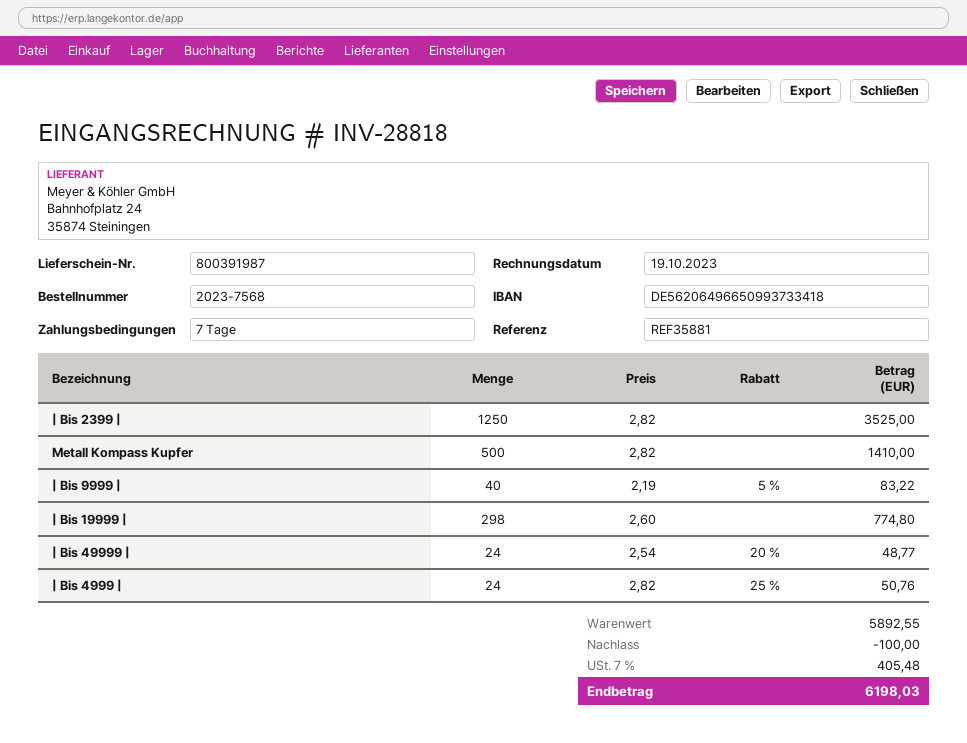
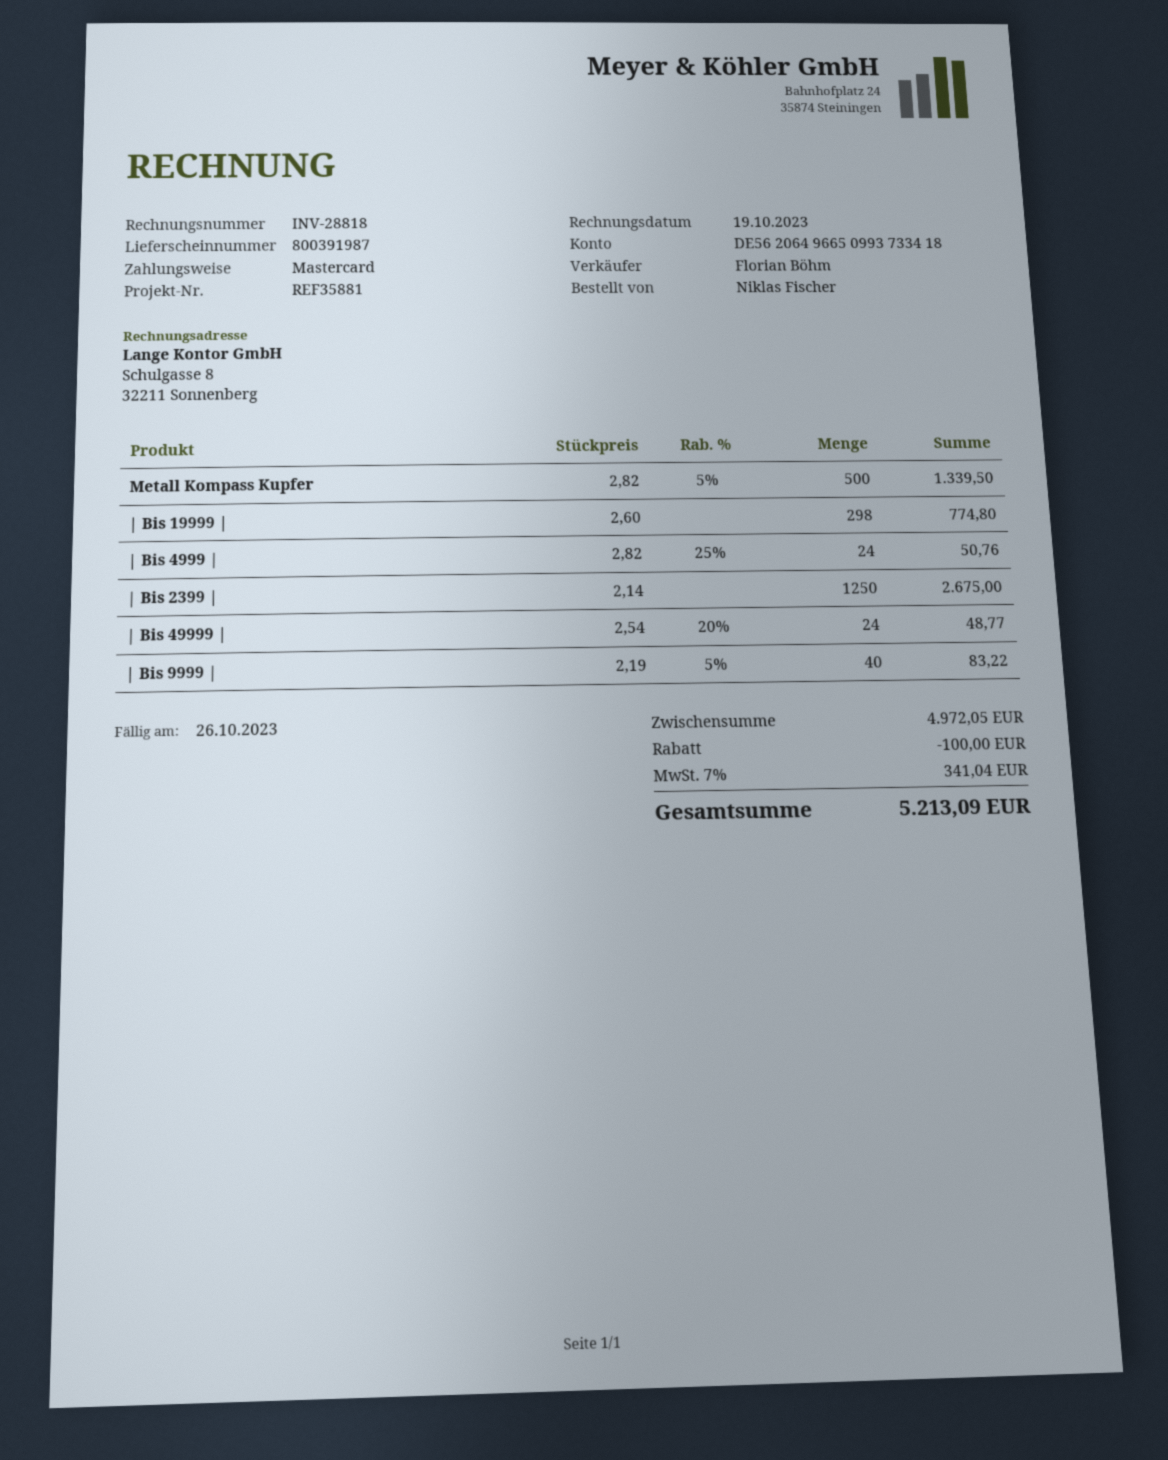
| Bis 2399 |: 1250 x 2.82 = 3525.00 -> 1250 x 2.14 = 2675.00
Metall Kompass Kupfer: 500 x 2.82 = 1410.00 -> 500 x 2.82 - 5% = 1339.50
subtotal: 5892.55 -> 4972.05
tax: 7% = 405.48 -> 7% = 341.04
total: 6198.03 -> 5213.09

